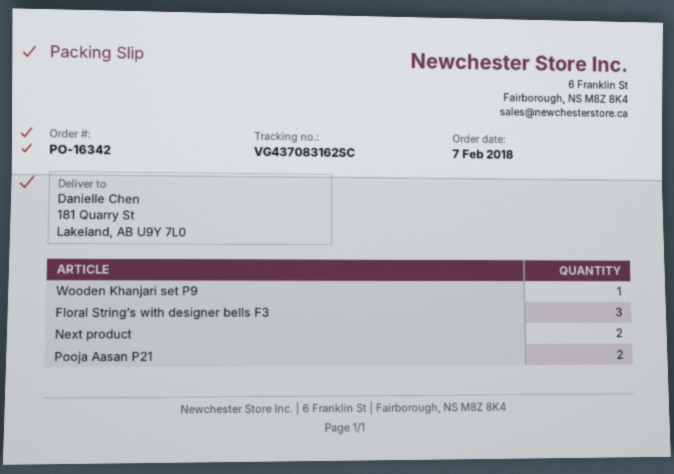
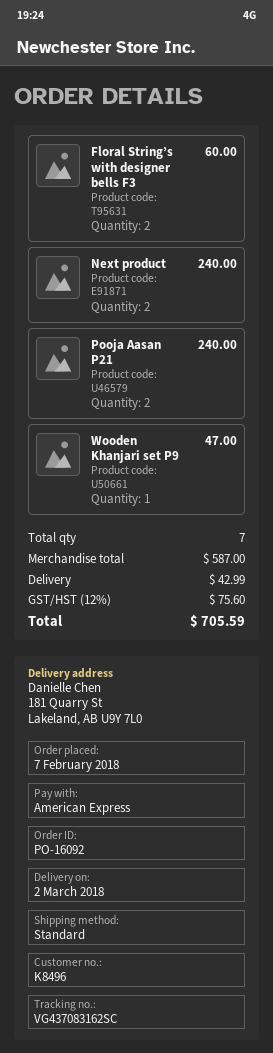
order number: PO-16342 -> PO-16092
Floral String’s with designer bells F3: 3 -> 2

